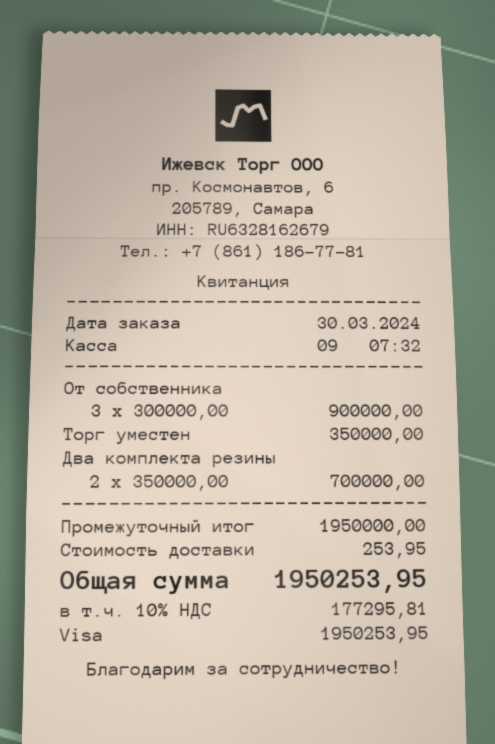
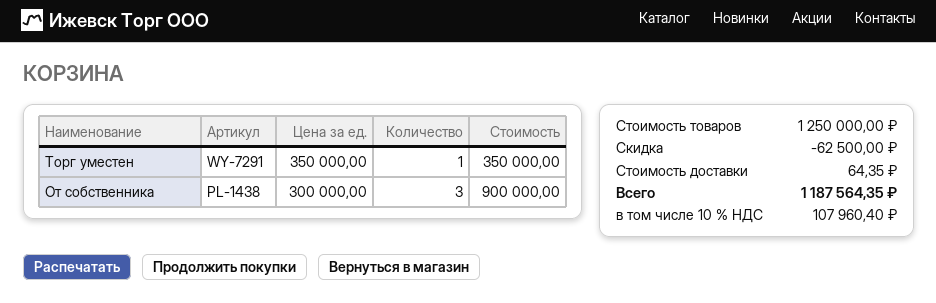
Два комплекта резины: 2 x 350000.00 = 700000.00 -> none
subtotal: 1950000.00 -> 1250000.00
discount: none -> 62500.00
shipping: 253.95 -> 64.35
tax: 10% = 177295.81 -> 10% = 107960.40
total: 1950253.95 -> 1187564.35

